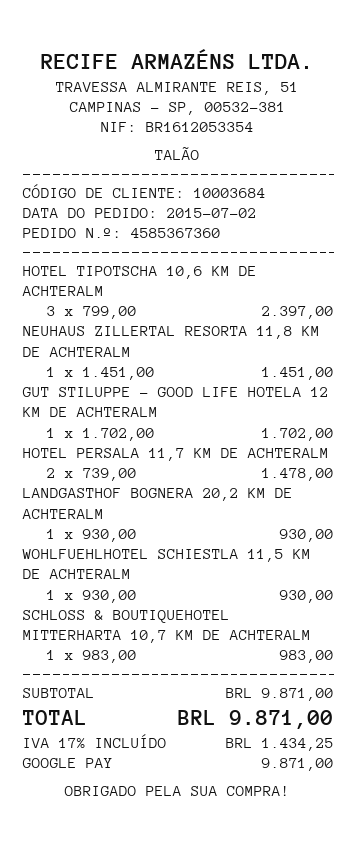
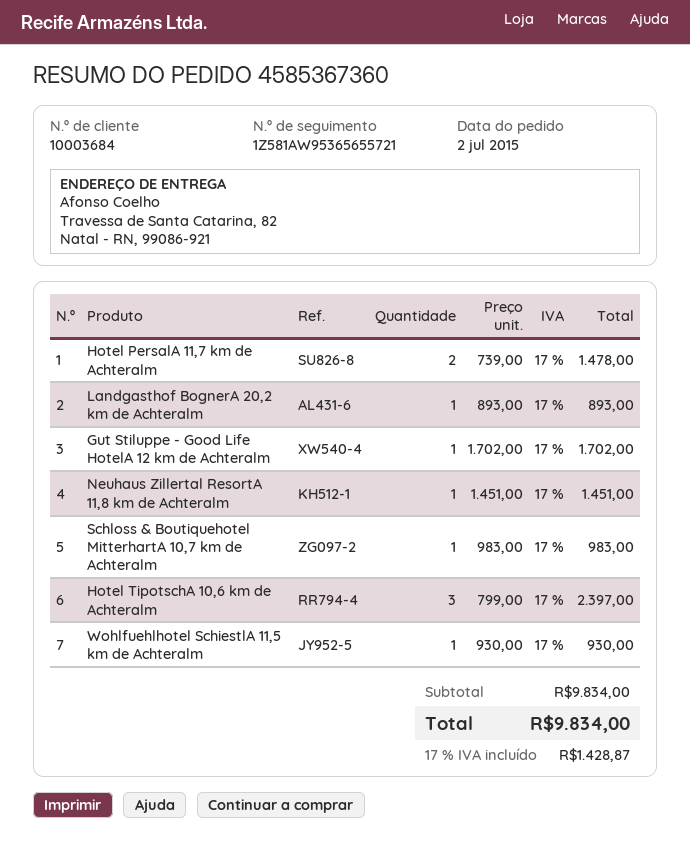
LANDGASTHOF BOGNERA 20,2 KM DE ACHTERALM: 1 x 930.00 = 930.00 -> 1 x 893.00 = 893.00
subtotal: 9871.00 -> 9834.00
tax: 17% = 1434.25 -> 17% = 1428.87
total: 9871.00 -> 9834.00

